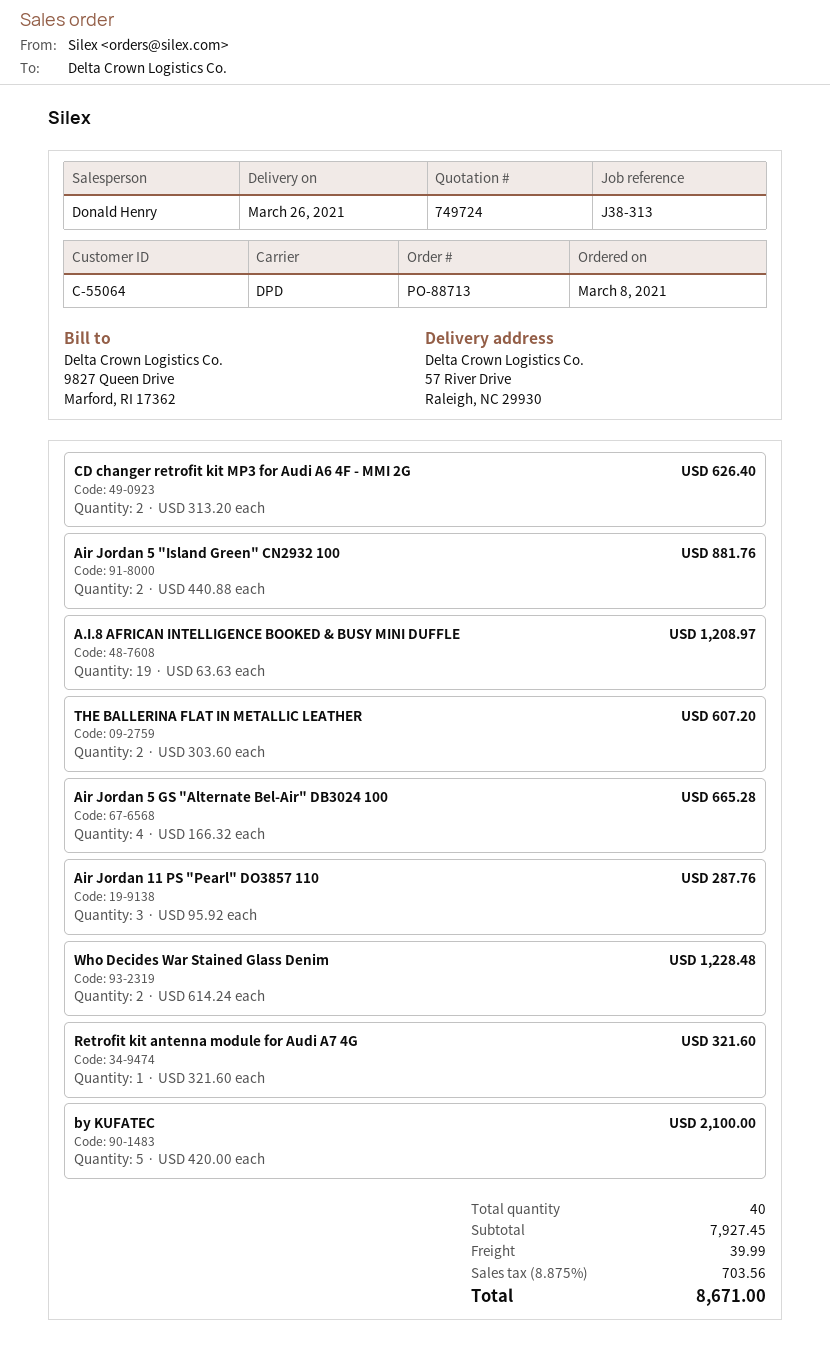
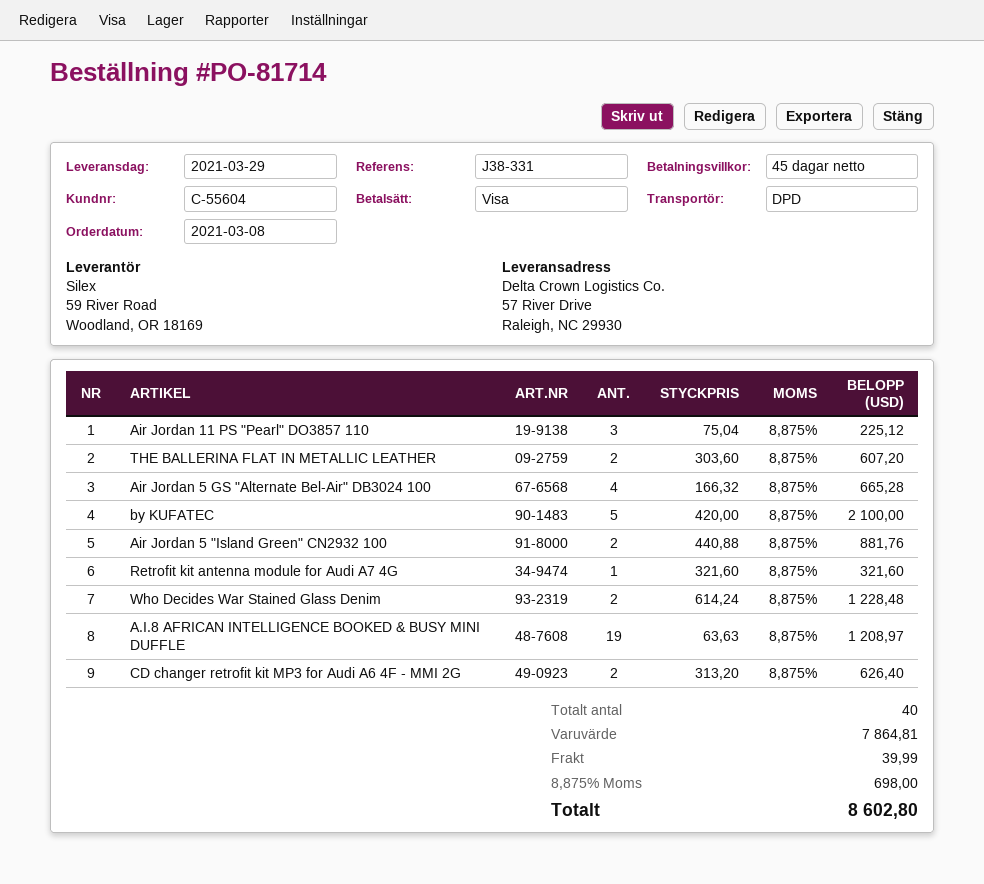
order number: PO-88713 -> PO-81714
delivery date: 2021-03-26 -> 2021-03-29
customer number: C-55064 -> C-55604
reference: J38-313 -> J38-331
Air Jordan 11 PS "Pearl" DO3857 110: 3 x 95.92 = 287.76 -> 3 x 75.04 = 225.12
subtotal: 7927.45 -> 7864.81
tax: 8.875% = 703.56 -> 8.875% = 698.00
total: 8671.00 -> 8602.80

